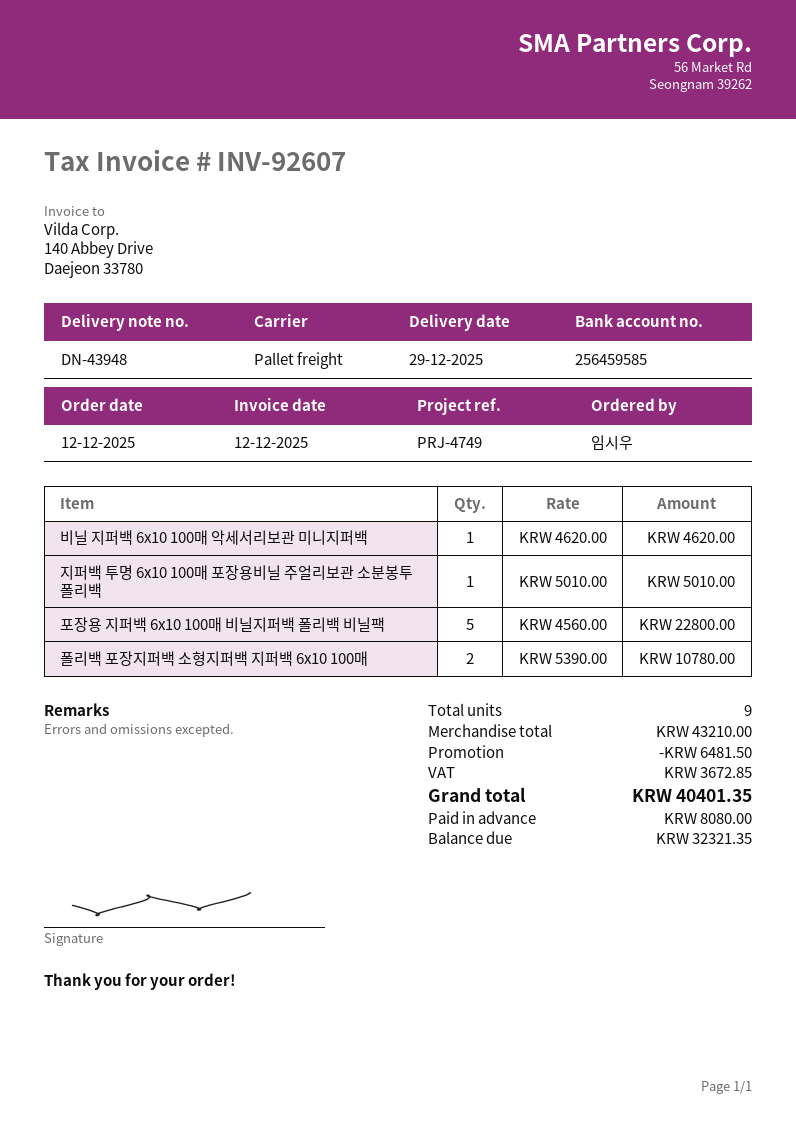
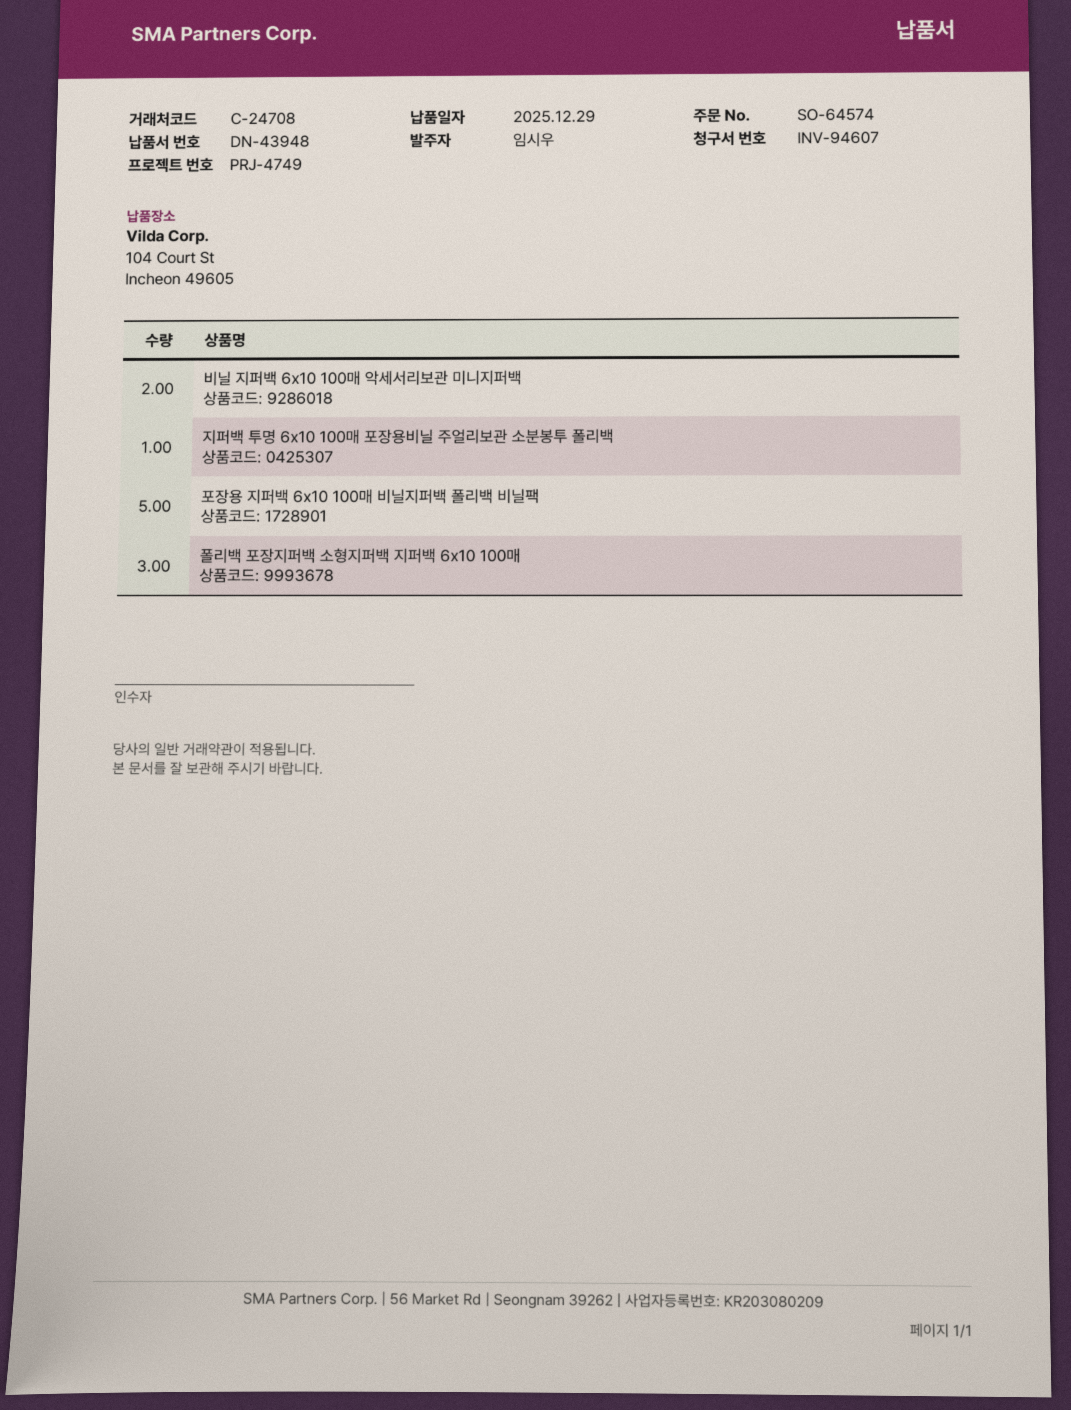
invoice number: INV-92607 -> INV-94607
비닐 지퍼백 6x10 100매 악세서리보관 미니지퍼백: 1 -> 2
폴리백 포장지퍼백 소형지퍼백 지퍼백 6x10 100매: 2 -> 3

